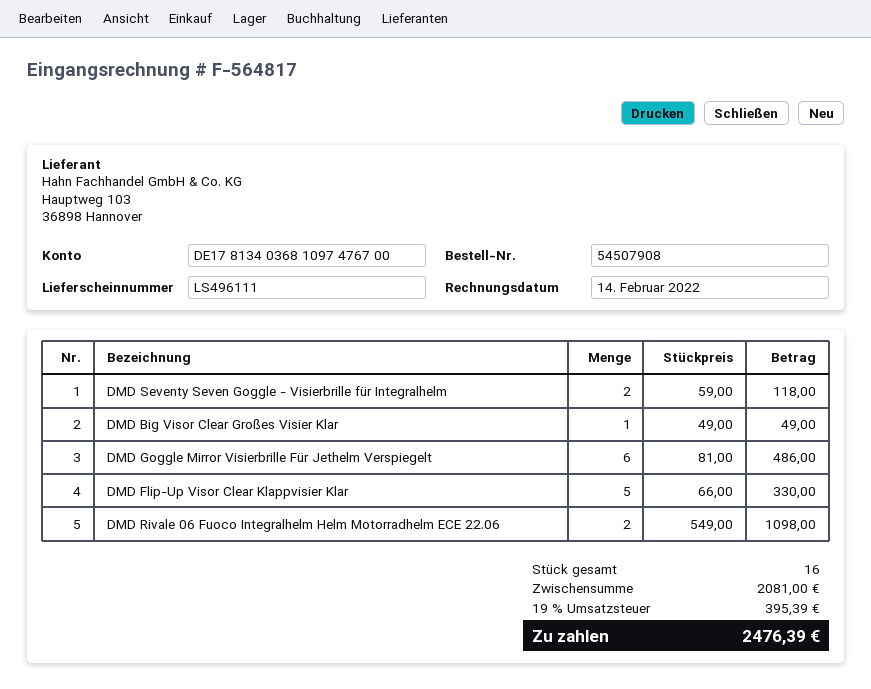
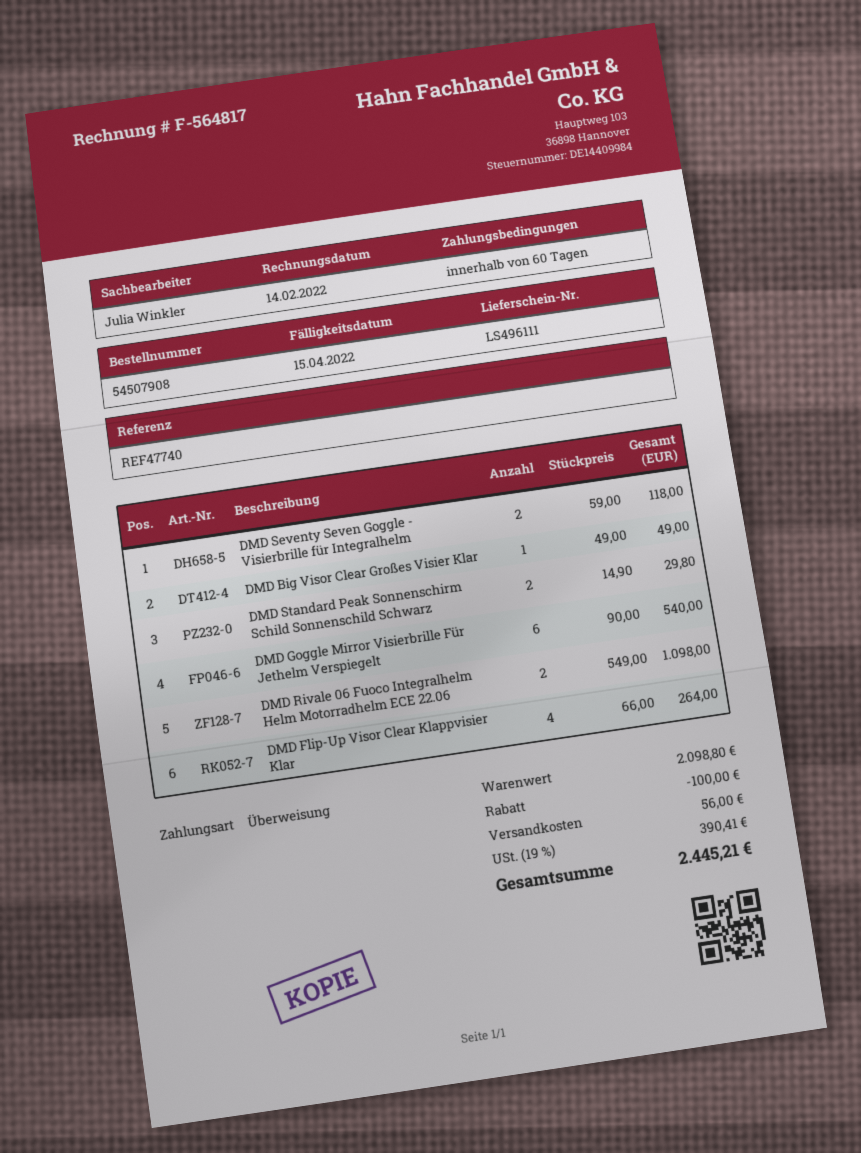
DMD Goggle Mirror Visierbrille Für Jethelm Verspiegelt: 6 x 81.00 = 486.00 -> 6 x 90.00 = 540.00
DMD Flip-Up Visor Clear Klappvisier Klar: 5 x 66.00 = 330.00 -> 4 x 66.00 = 264.00
DMD Standard Peak Sonnenschirm Schild Sonnenschild Schwarz: none -> 2 x 14.90 = 29.80
subtotal: 2081.00 -> 2098.80
discount: none -> 100.00
shipping: none -> 56.00
tax: 19% = 395.39 -> 19% = 390.41
total: 2476.39 -> 2445.21

